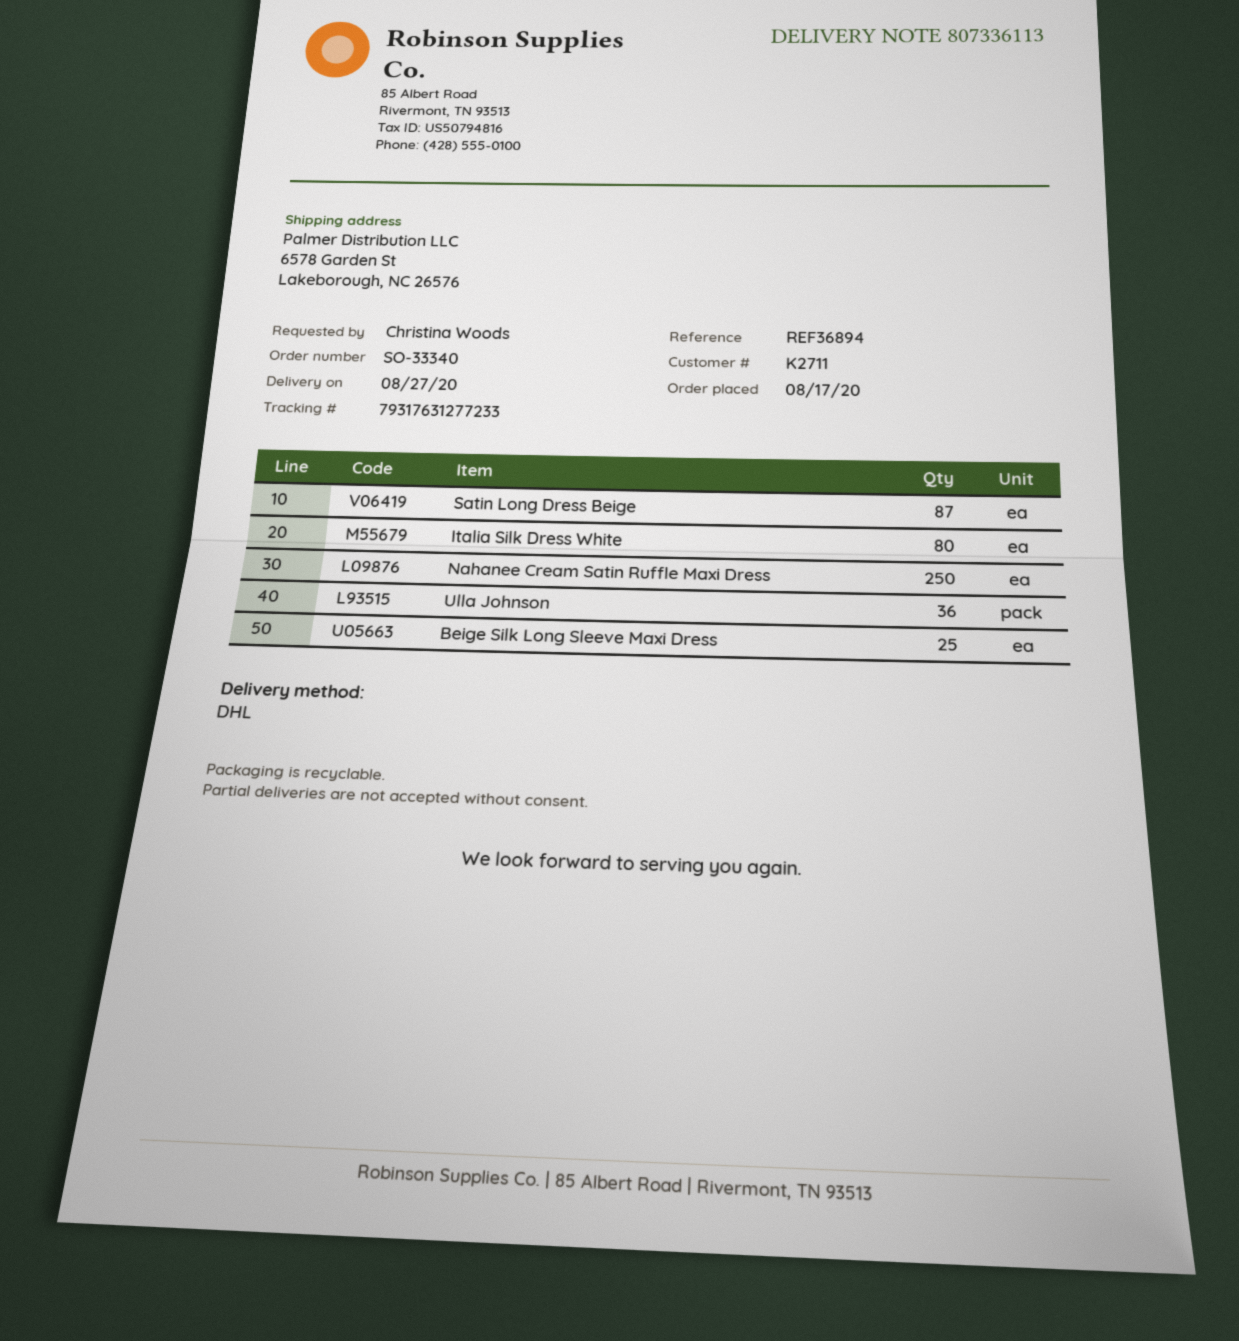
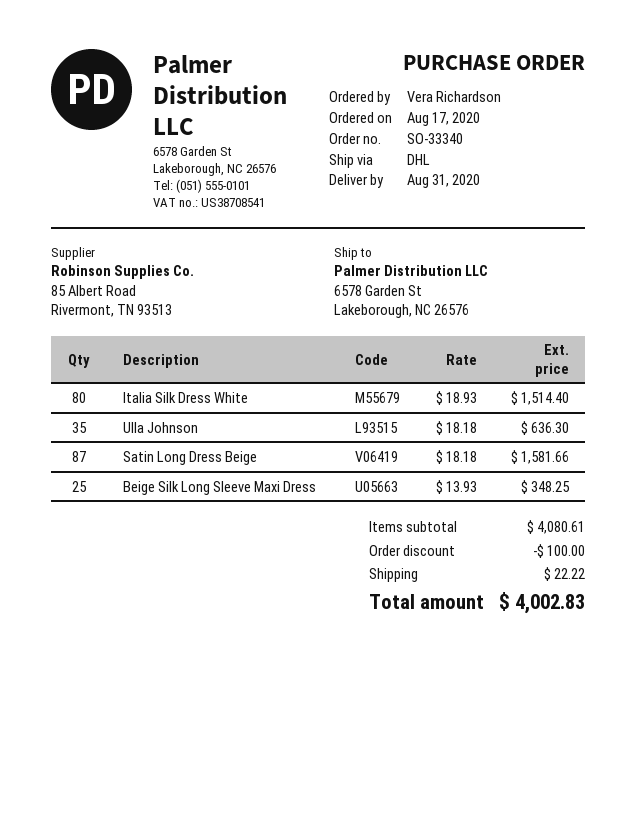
delivery date: 2020-08-27 -> 2020-08-31
ordered by: Christina Woods -> Vera Richardson
Nahanee Cream Satin Ruffle Maxi Dress: 250 -> none
Ulla Johnson: 36 -> 35

